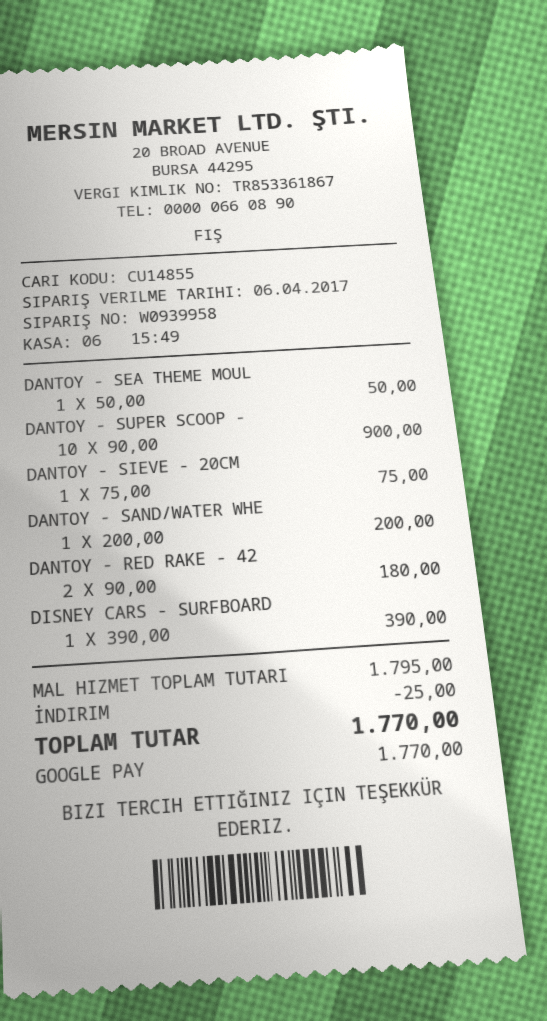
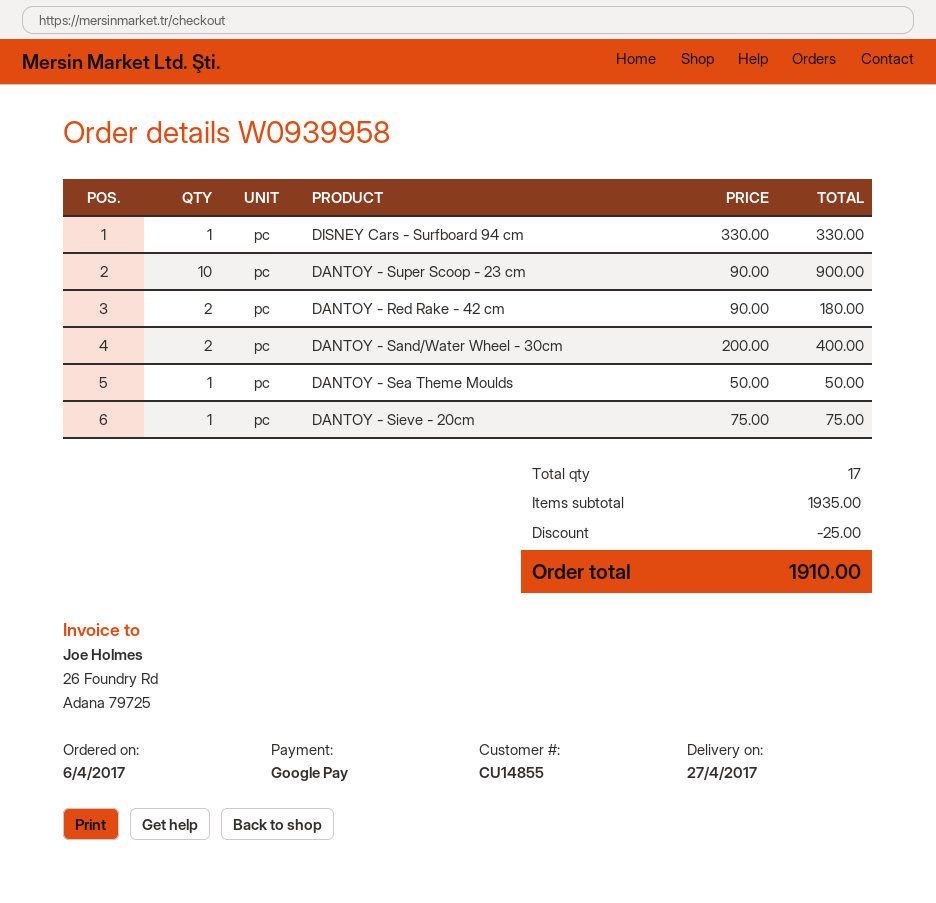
DANTOY - SAND/WATER WHE: 1 x 200.00 = 200.00 -> 2 x 200.00 = 400.00
DISNEY CARS - SURFBOARD: 1 x 390.00 = 390.00 -> 1 x 330.00 = 330.00
subtotal: 1795.00 -> 1935.00
total: 1770.00 -> 1910.00

